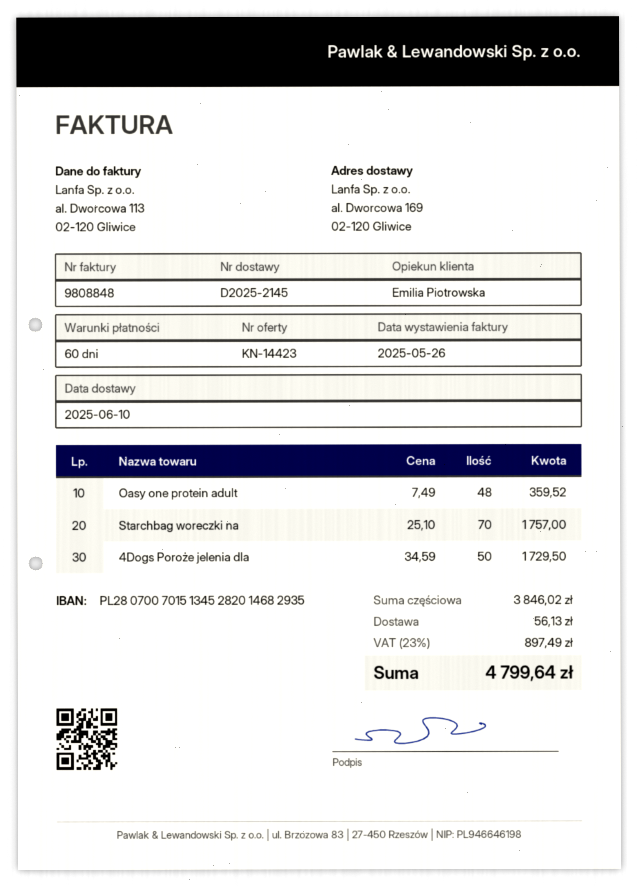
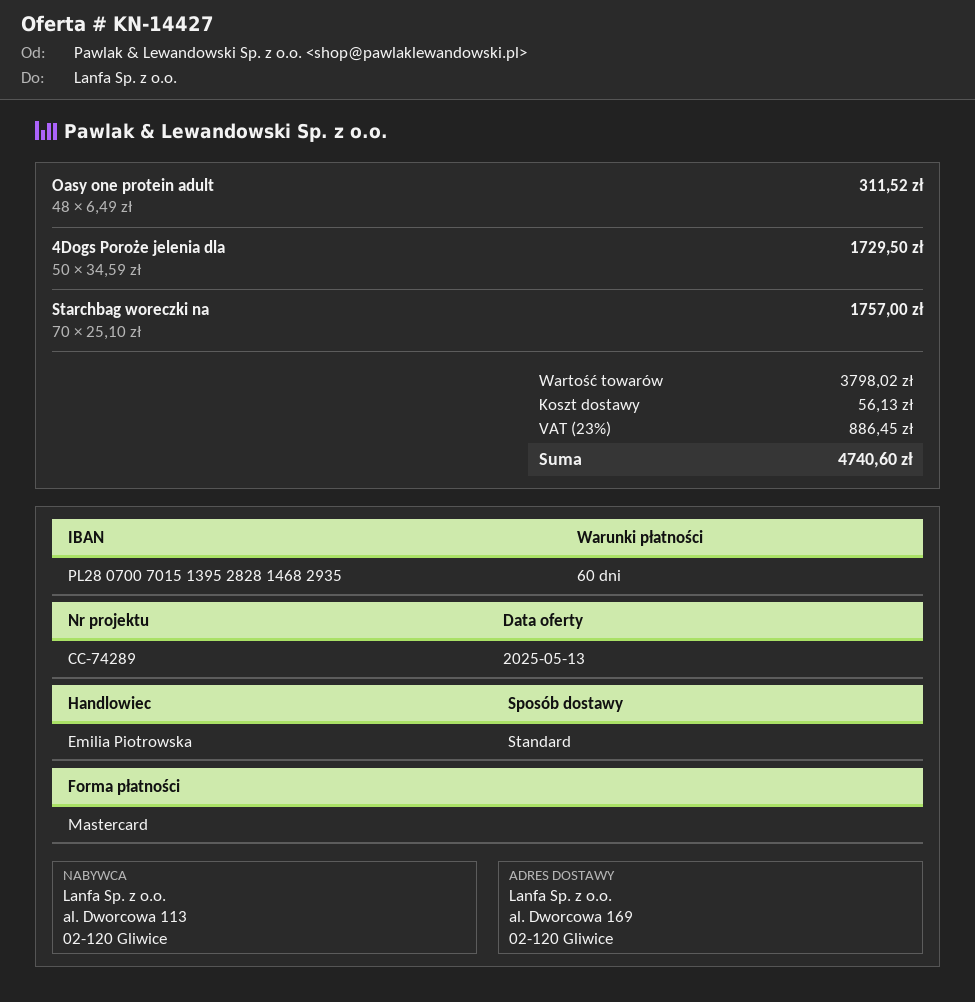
quote number: KN-14423 -> KN-14427
bank account: PL28070070151345282014682935 -> PL28070070151395282814682935
Oasy one protein adult: 48 x 7.49 = 359.52 -> 48 x 6.49 = 311.52
subtotal: 3846.02 -> 3798.02
tax: 23% = 897.49 -> 23% = 886.45
total: 4799.64 -> 4740.60

